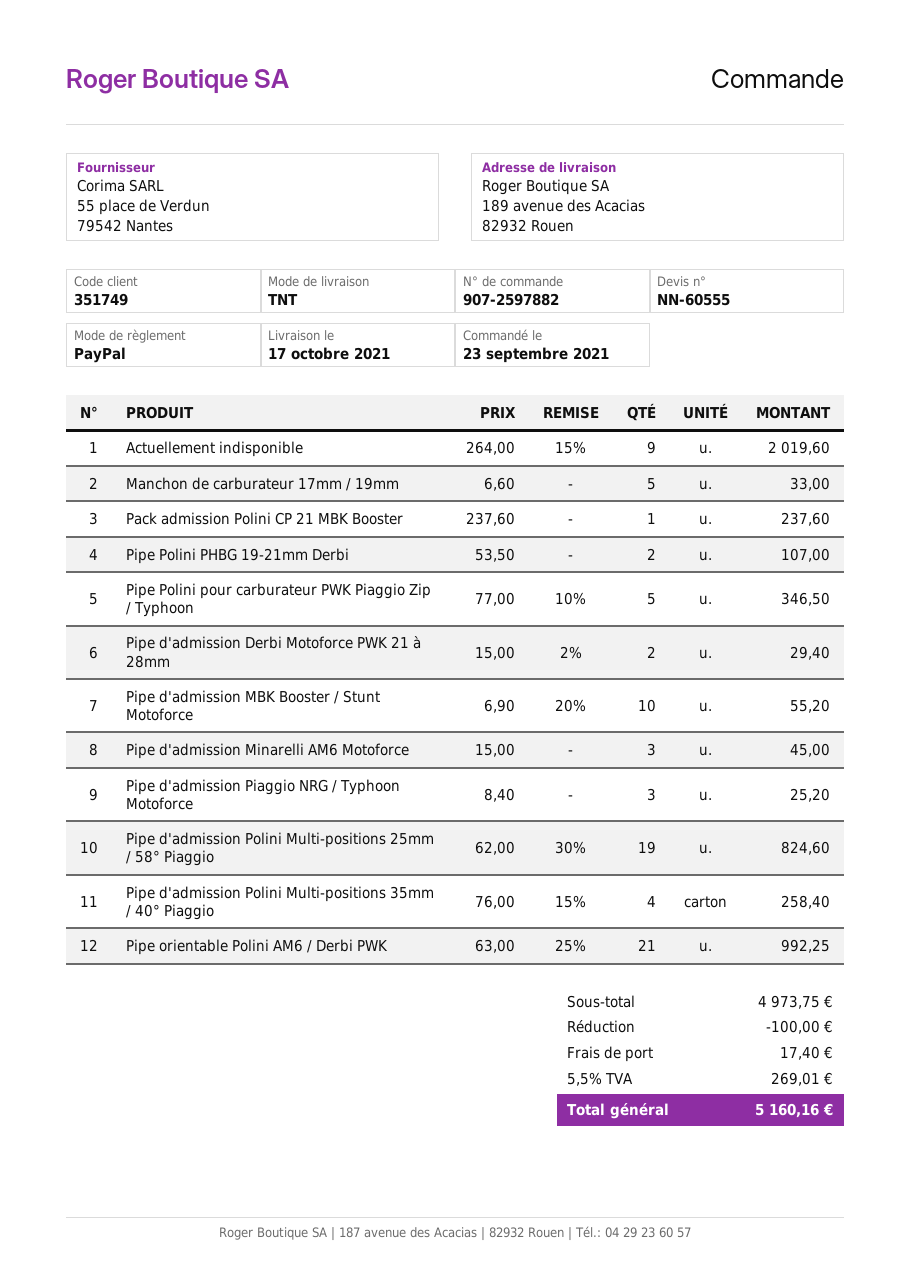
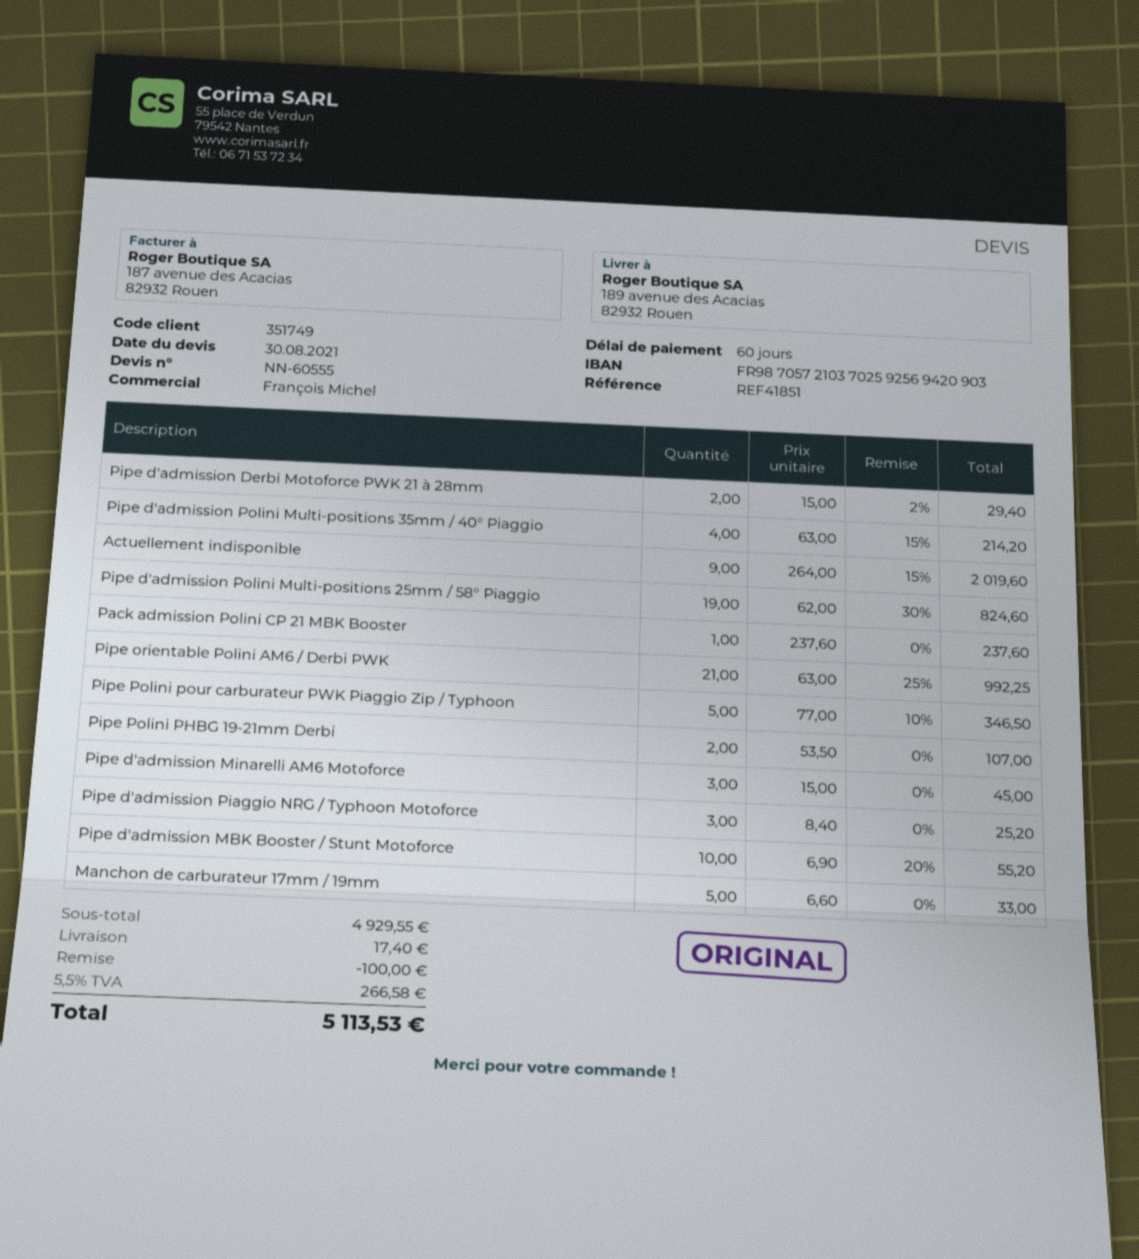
Pipe d'admission Polini Multi-positions 35mm / 40° Piaggio: 4 x 76.00 - 15% = 258.40 -> 4 x 63.00 - 15% = 214.20
subtotal: 4973.75 -> 4929.55
tax: 5.5% = 269.01 -> 5.5% = 266.58
total: 5160.16 -> 5113.53

